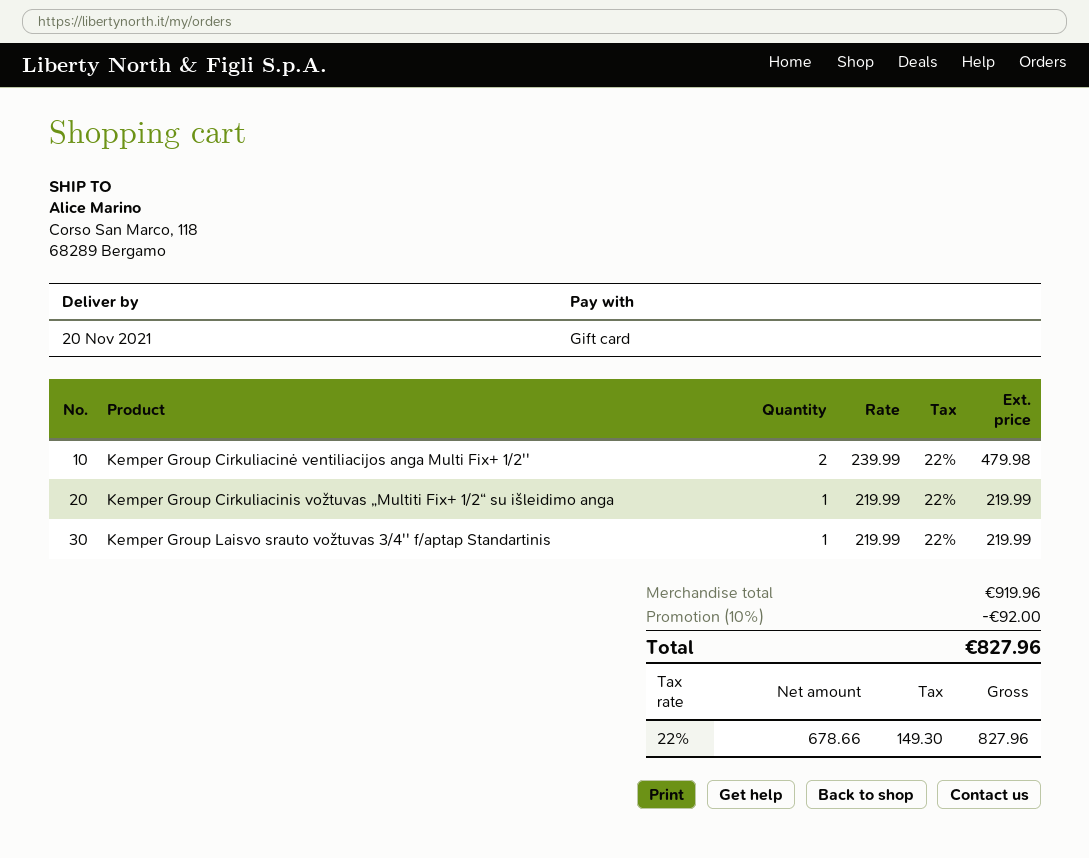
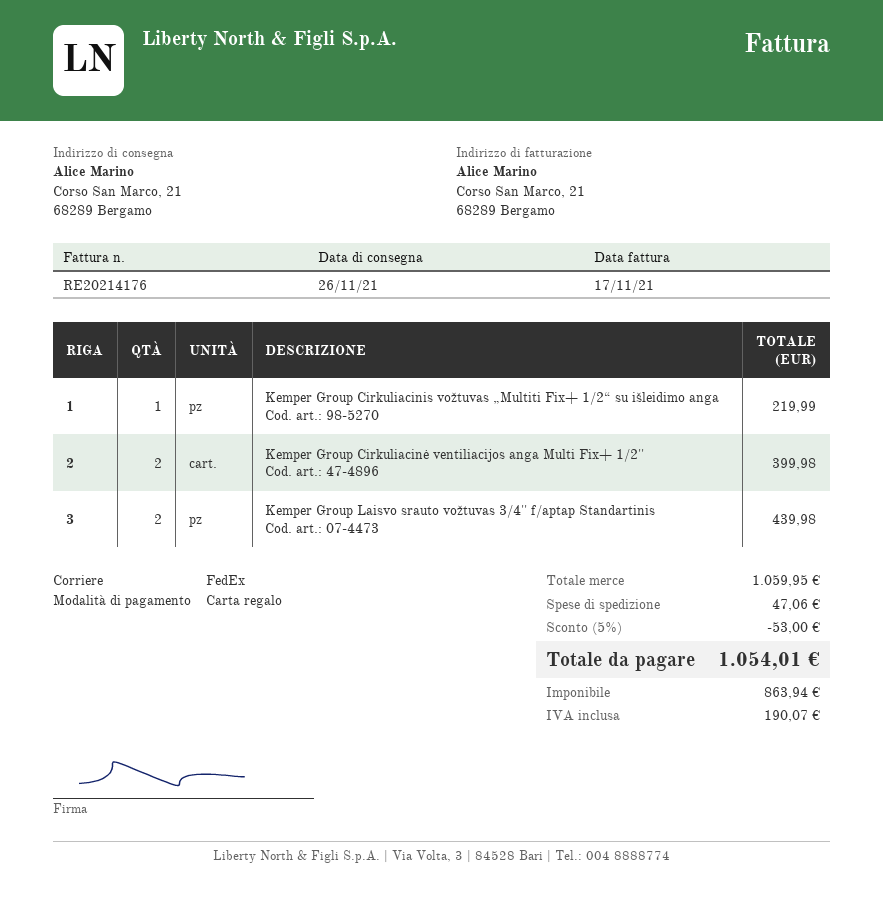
delivery date: 2021-11-20 -> 2021-11-26
ship to: Corso San Marco, 118, 68289 Bergamo -> Corso San Marco, 21, 68289 Bergamo
Kemper Group Cirkuliacinė ventiliacijos anga Multi Fix+ 1/2'': 2 for 479.98 -> 2 for 399.98
Kemper Group Laisvo srauto vožtuvas 3/4'' f/aptap Standartinis: 1 for 219.99 -> 2 for 439.98
subtotal: 919.96 -> 1059.95
discount: 10% = 92.00 -> 5% = 53.00
shipping: none -> 47.06
net: 678.66 -> 863.94
tax: 149.30 -> 190.07
total: 827.96 -> 1054.01

